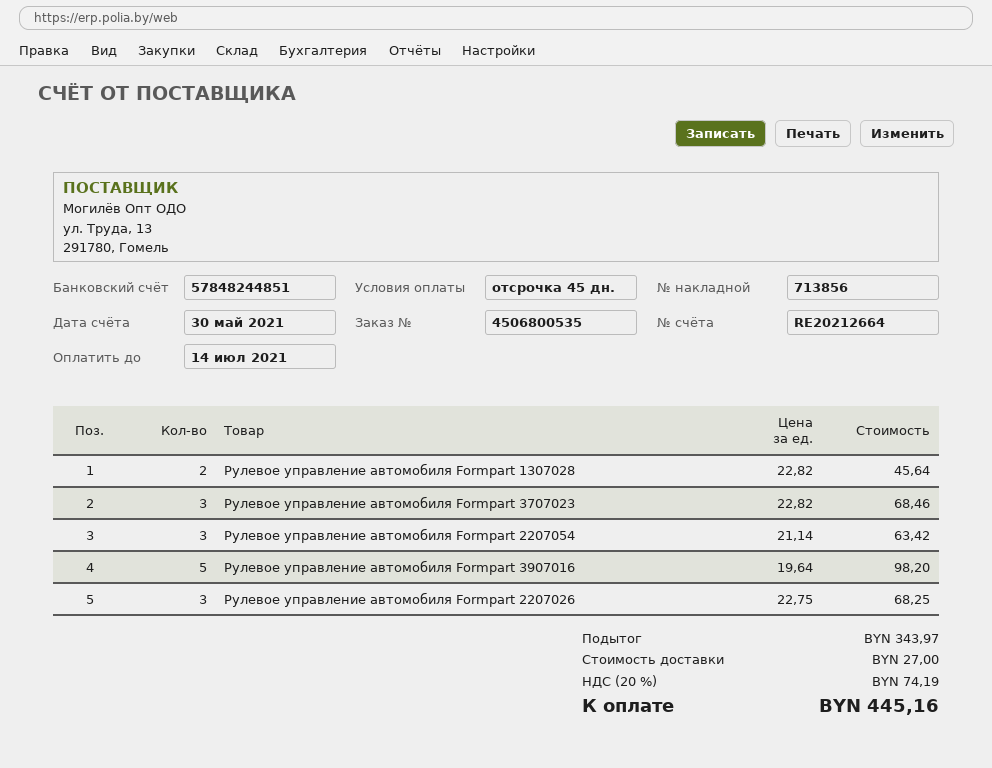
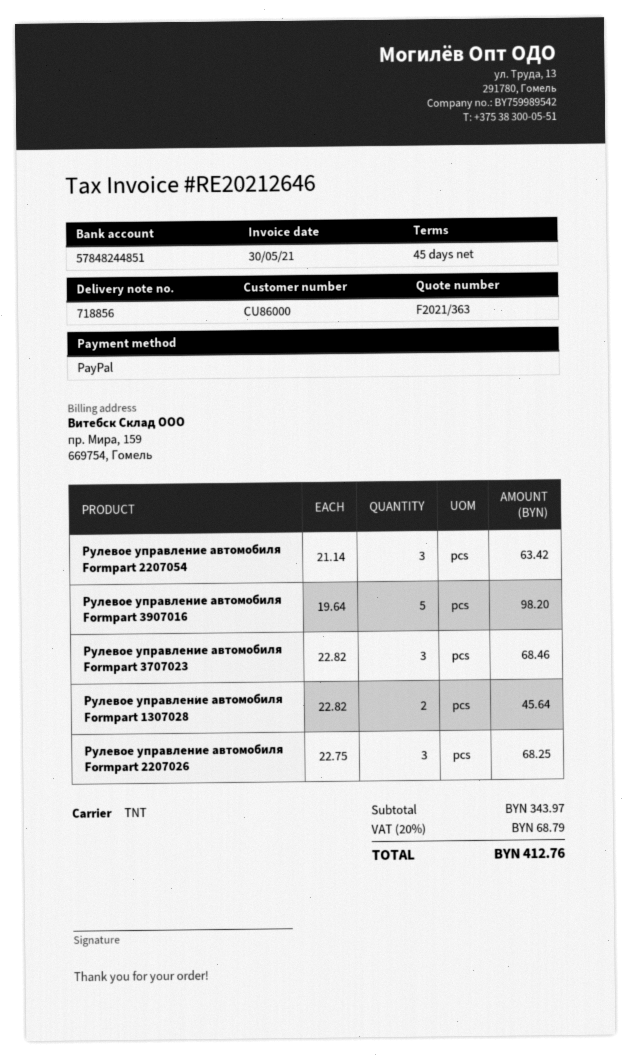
delivery note number: 713856 -> 718856
invoice number: RE20212664 -> RE20212646
shipping: 27.00 -> none
tax: 20% = 74.19 -> 20% = 68.79
total: 445.16 -> 412.76

